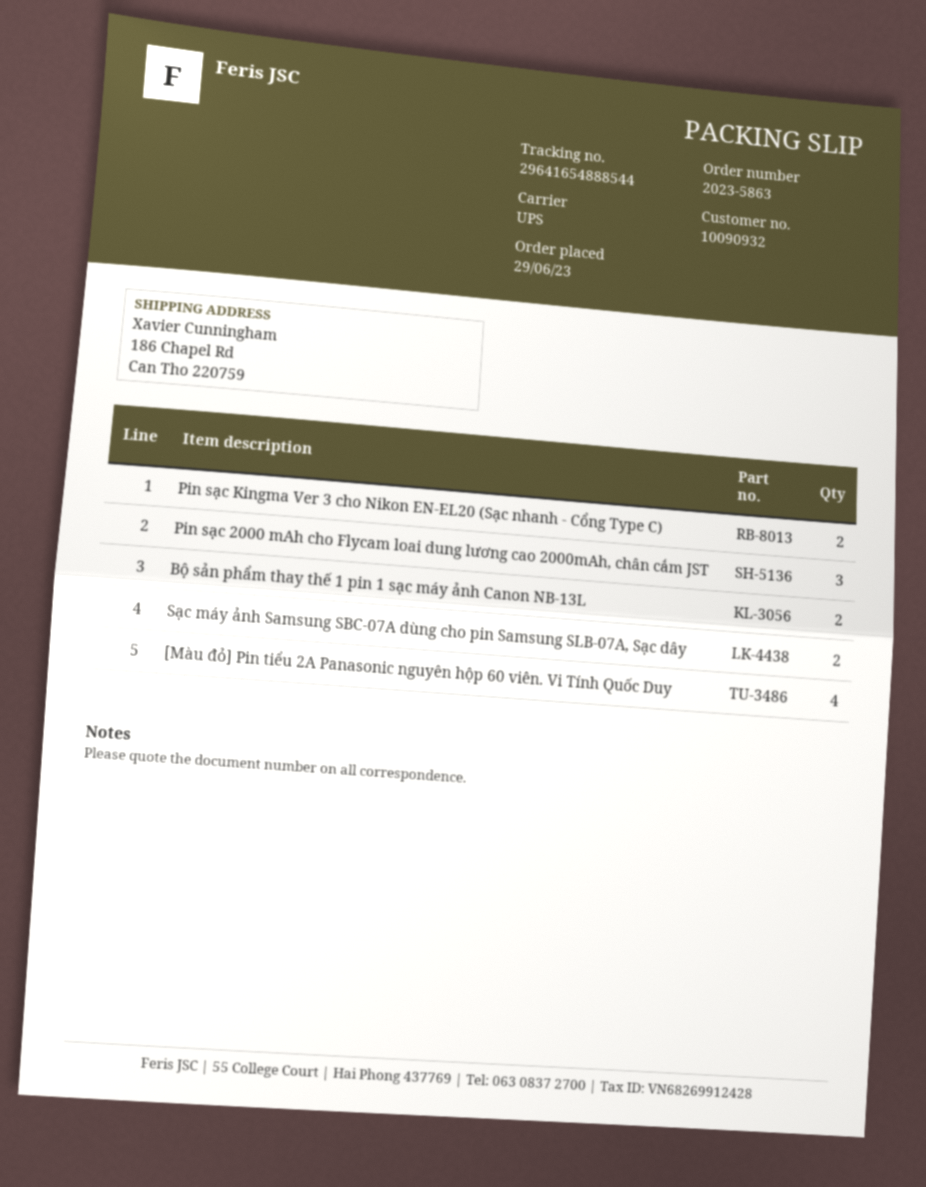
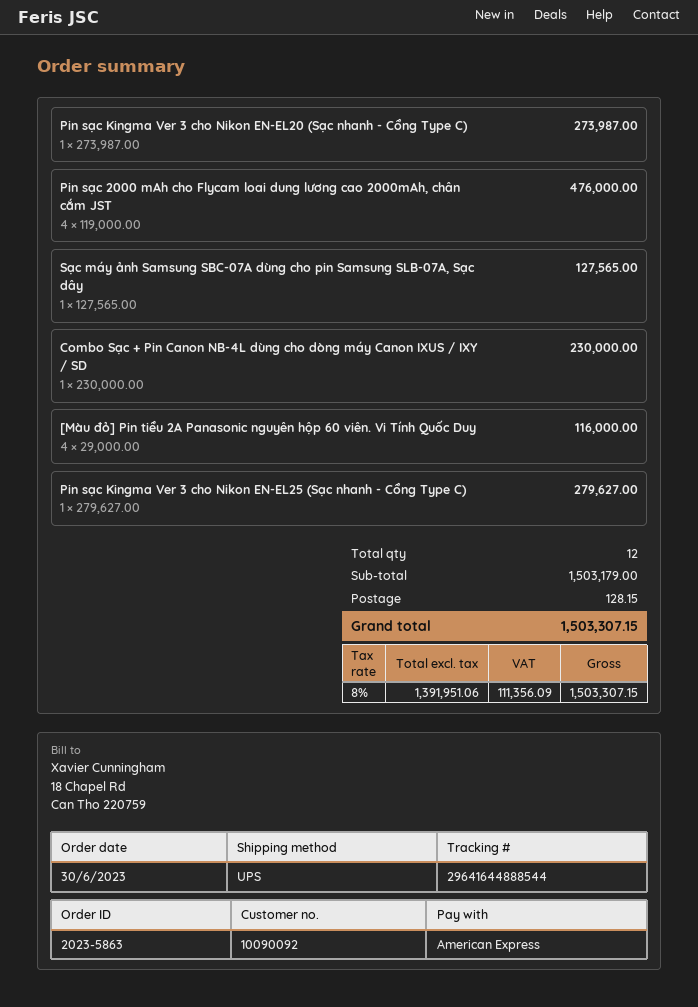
order date: 2023-06-29 -> 2023-06-30
customer number: 10090932 -> 10090092
tracking number: 29641654888544 -> 29641644888544
Pin sạc Kingma Ver 3 cho Nikon EN-EL20 (Sạc nhanh - Cổng Type C): 2 -> 1
Pin sạc 2000 mAh cho Flycam loai dung lương cao 2000mAh, chân cắm JST: 3 -> 4
Bộ sản phẩm thay thế 1 pin 1 sạc máy ảnh Canon NB-13L: 2 -> none
Sạc máy ảnh Samsung SBC-07A dùng cho pin Samsung SLB-07A, Sạc dây: 2 -> 1
Combo Sạc + Pin Canon NB-4L dùng cho dòng máy Canon IXUS / IXY / SD: none -> 1
Pin sạc Kingma Ver 3 cho Nikon EN-EL25 (Sạc nhanh - Cổng Type C): none -> 1

